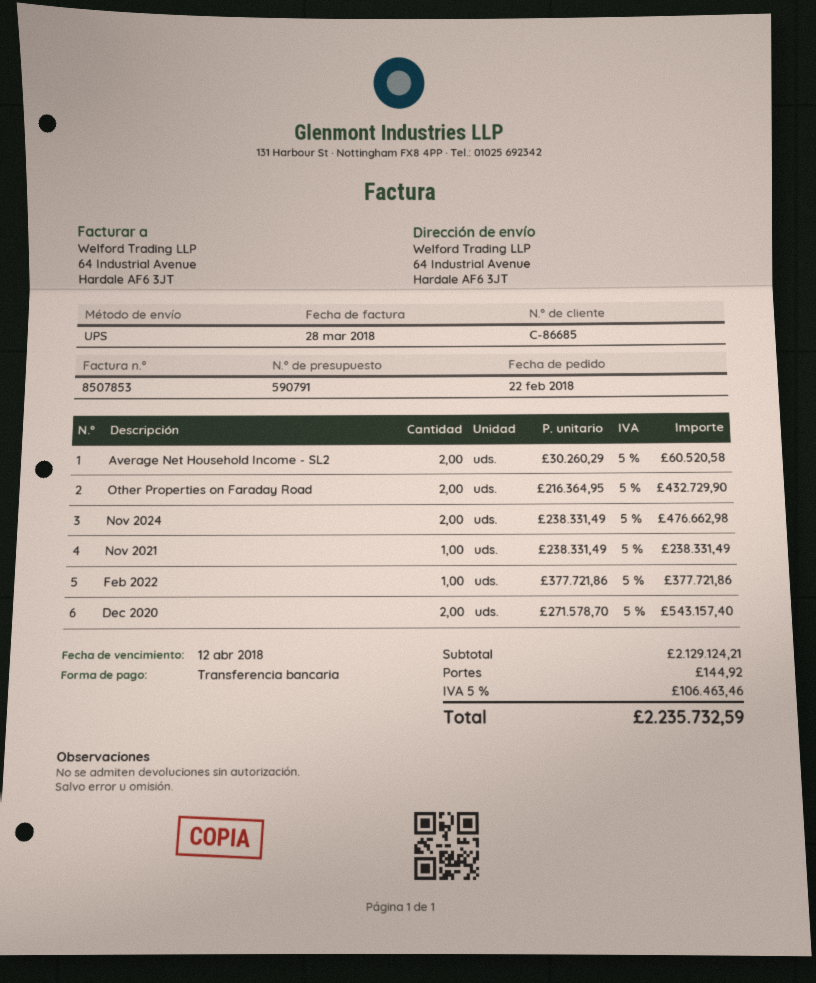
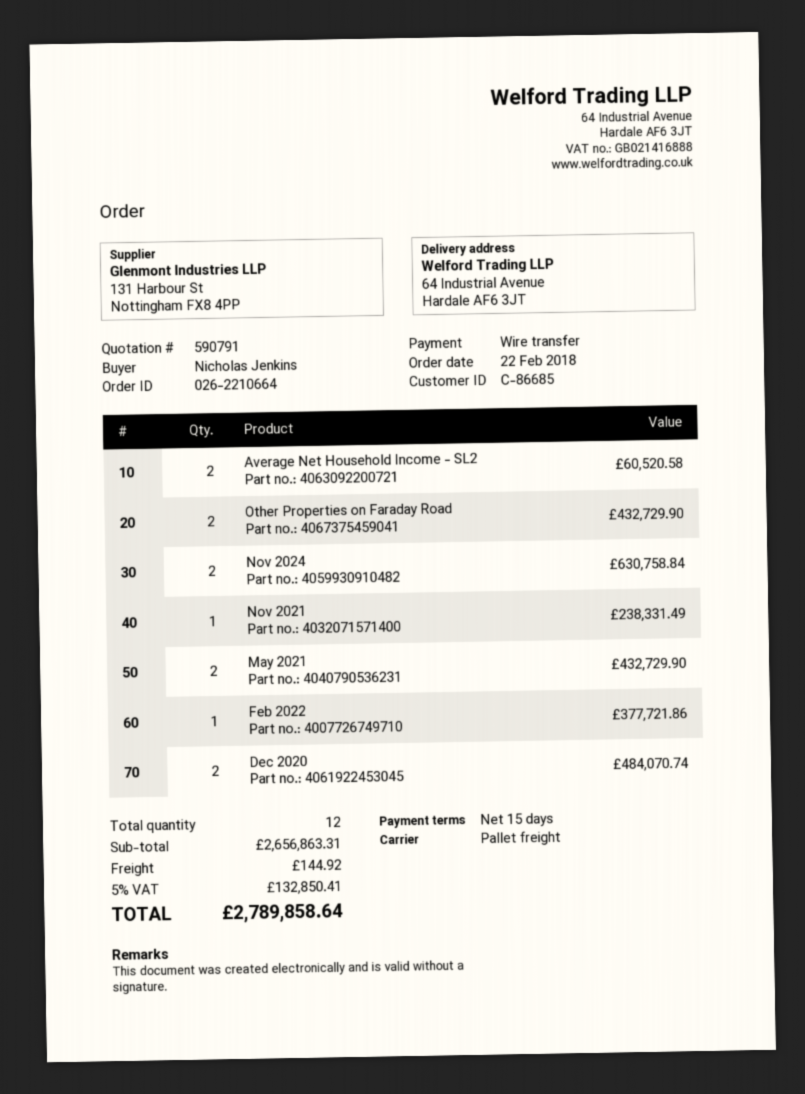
shipping method: UPS -> pallet freight
Nov 2024: 2 for 476662.98 -> 2 for 630758.84
Dec 2020: 2 for 543157.40 -> 2 for 484070.74
May 2021: none -> 2 for 432729.90
subtotal: 2129124.21 -> 2656863.31
tax: 5% = 106463.46 -> 5% = 132850.41
total: 2235732.59 -> 2789858.64

